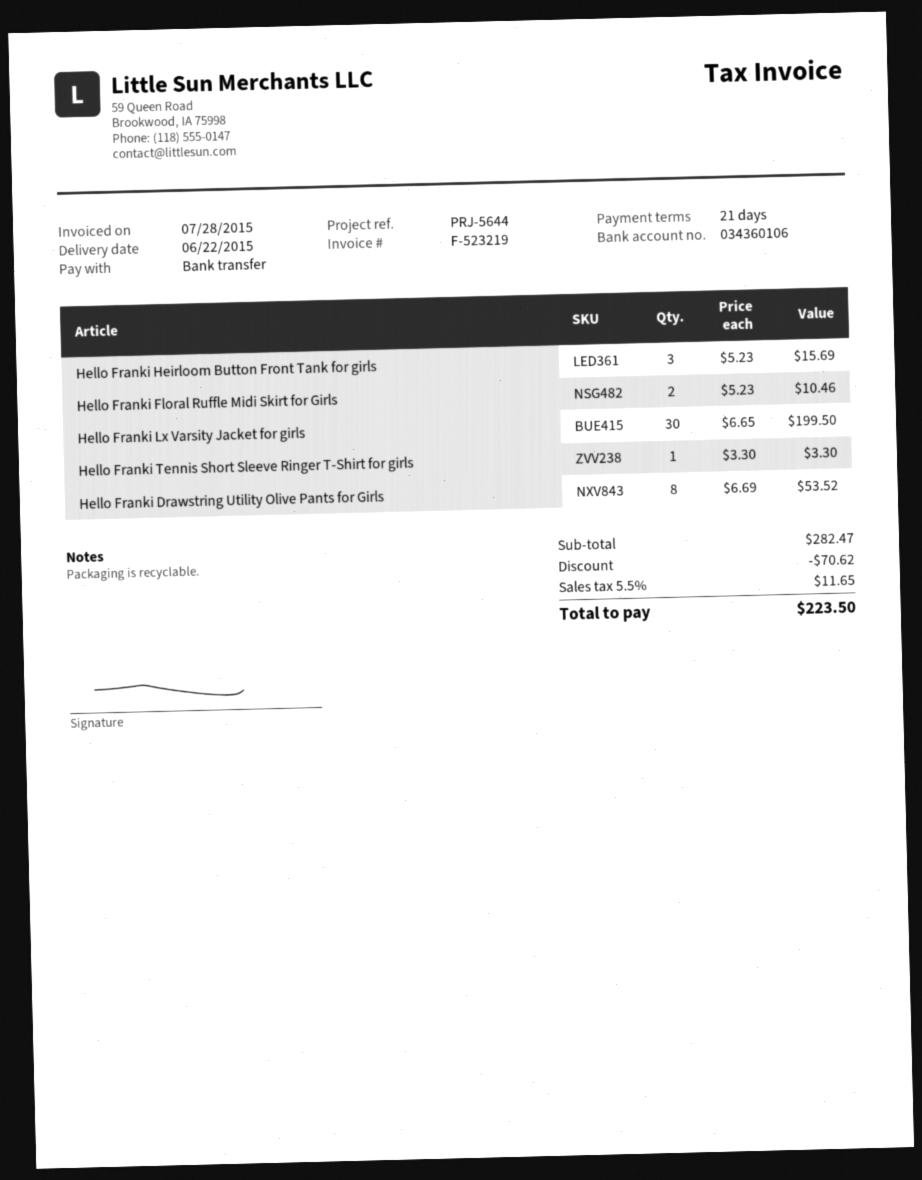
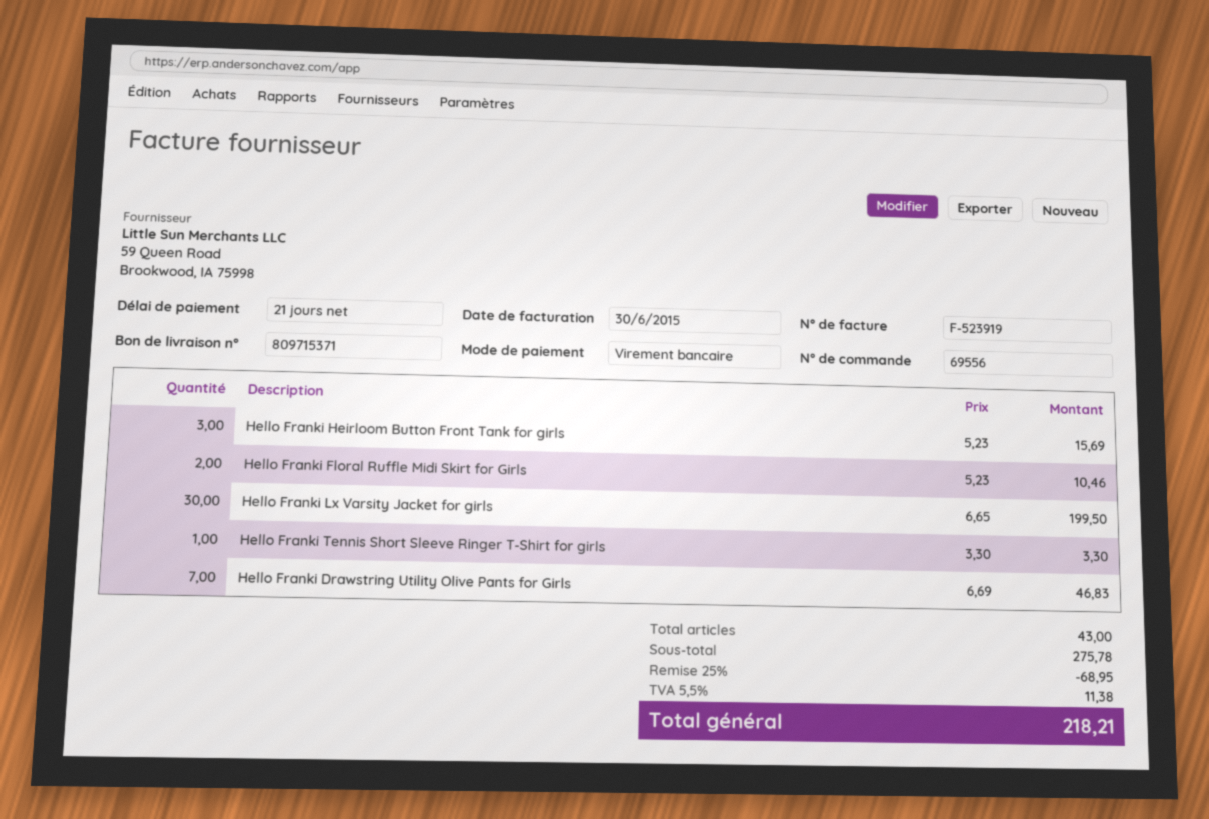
invoice number: F-523219 -> F-523919
invoice date: 2015-07-28 -> 2015-06-30
Hello Franki Drawstring Utility Olive Pants for Girls: 8 x 6.69 = 53.52 -> 7 x 6.69 = 46.83
subtotal: 282.47 -> 275.78
discount: 70.62 -> 68.95
tax: 5.5% = 11.65 -> 5.5% = 11.38
total: 223.50 -> 218.21

